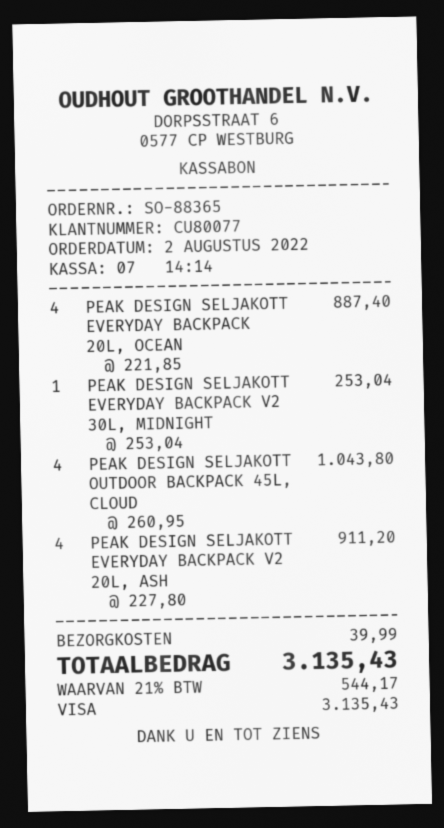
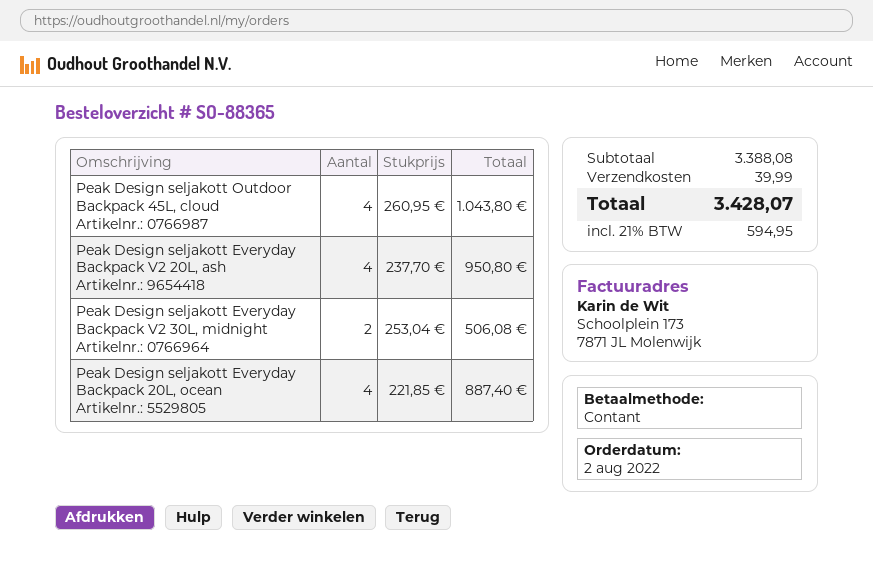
payment method: Visa -> cash
PEAK DESIGN SELJAKOTT EVERYDAY BACKPACK V2 30L, MIDNIGHT: 1 x 253.04 = 253.04 -> 2 x 253.04 = 506.08
PEAK DESIGN SELJAKOTT EVERYDAY BACKPACK V2 20L, ASH: 4 x 227.80 = 911.20 -> 4 x 237.70 = 950.80
tax: 21% = 544.17 -> 21% = 594.95
total: 3135.43 -> 3428.07

